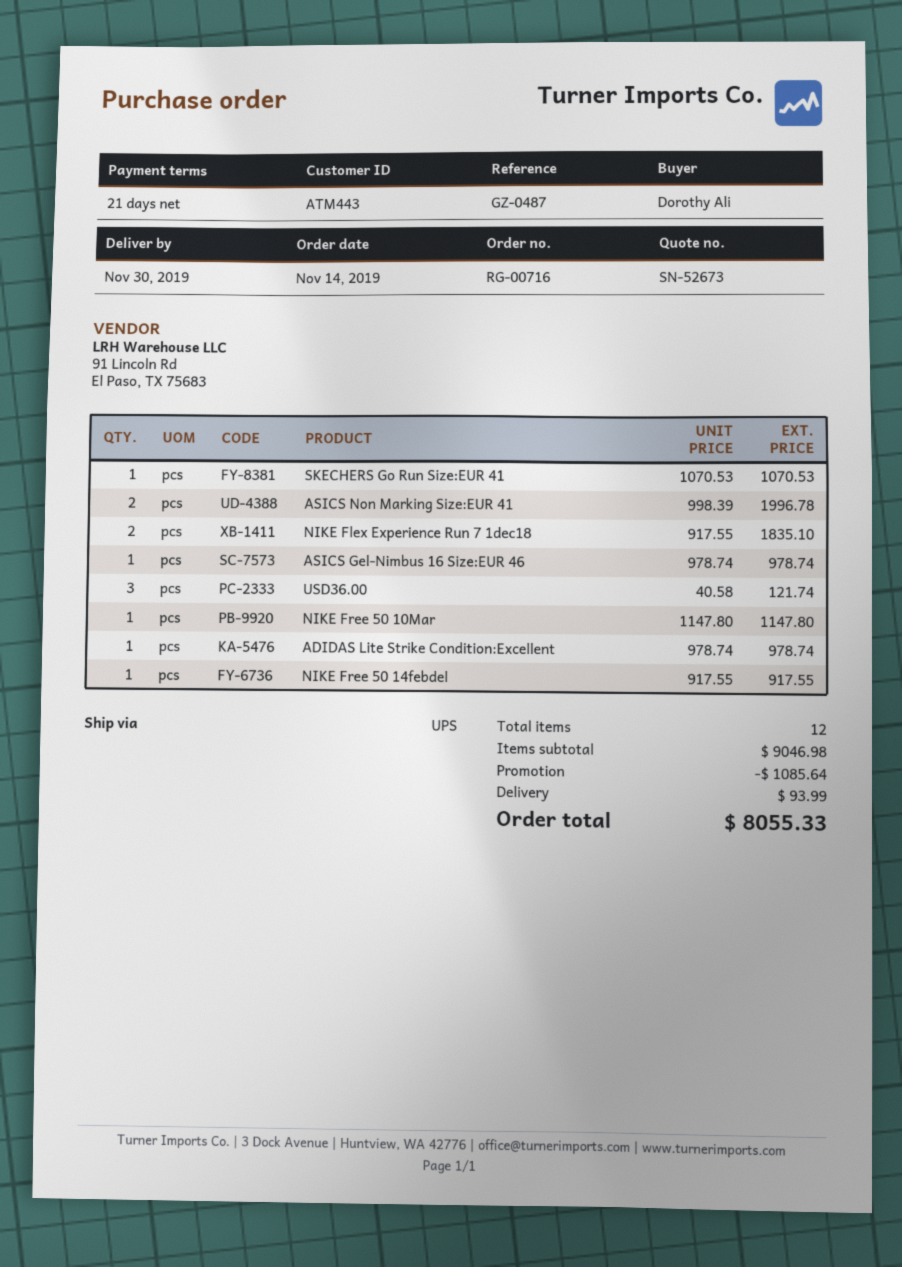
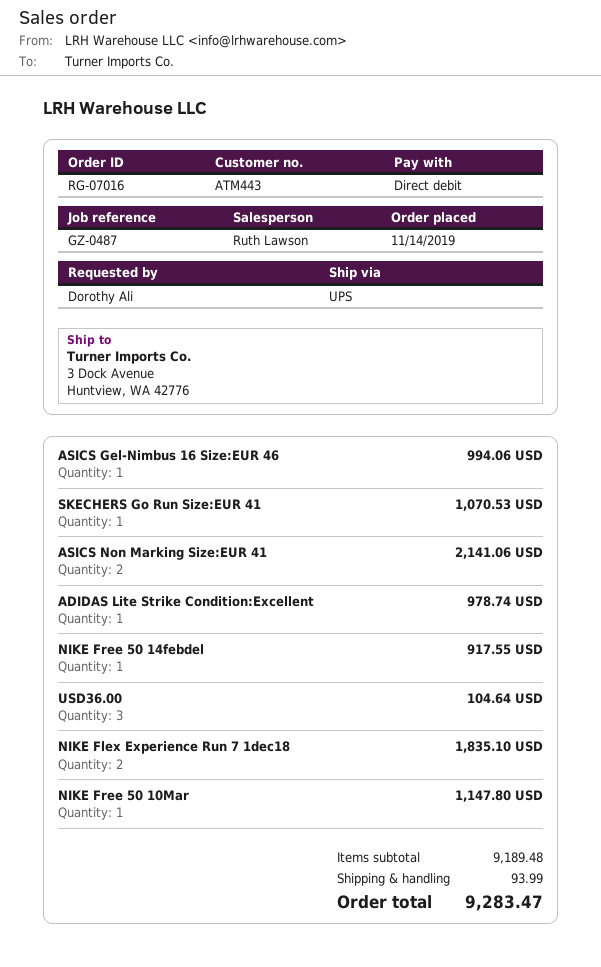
order number: RG-00716 -> RG-07016
ASICS Non Marking Size:EUR 41: 2 for 1996.78 -> 2 for 2141.06
ASICS Gel-Nimbus 16 Size:EUR 46: 1 for 978.74 -> 1 for 994.06
USD36.00: 3 for 121.74 -> 3 for 104.64
subtotal: 9046.98 -> 9189.48
discount: 1085.64 -> none
total: 8055.33 -> 9283.47

